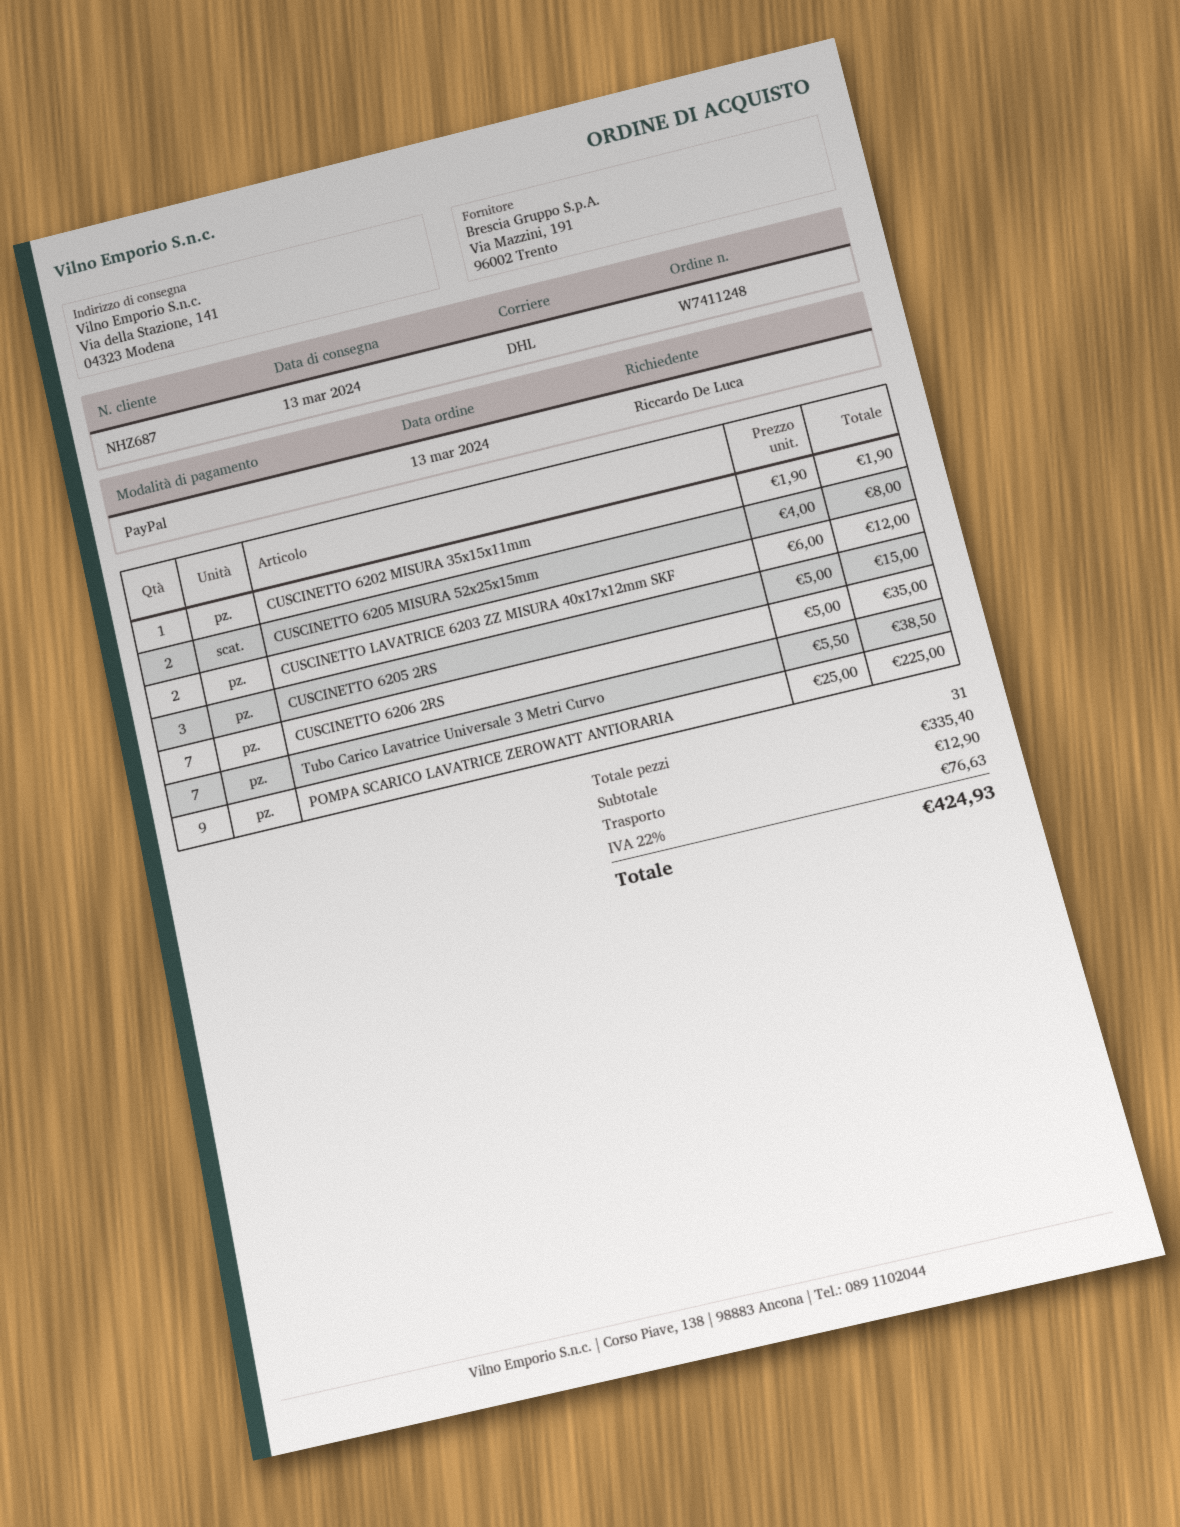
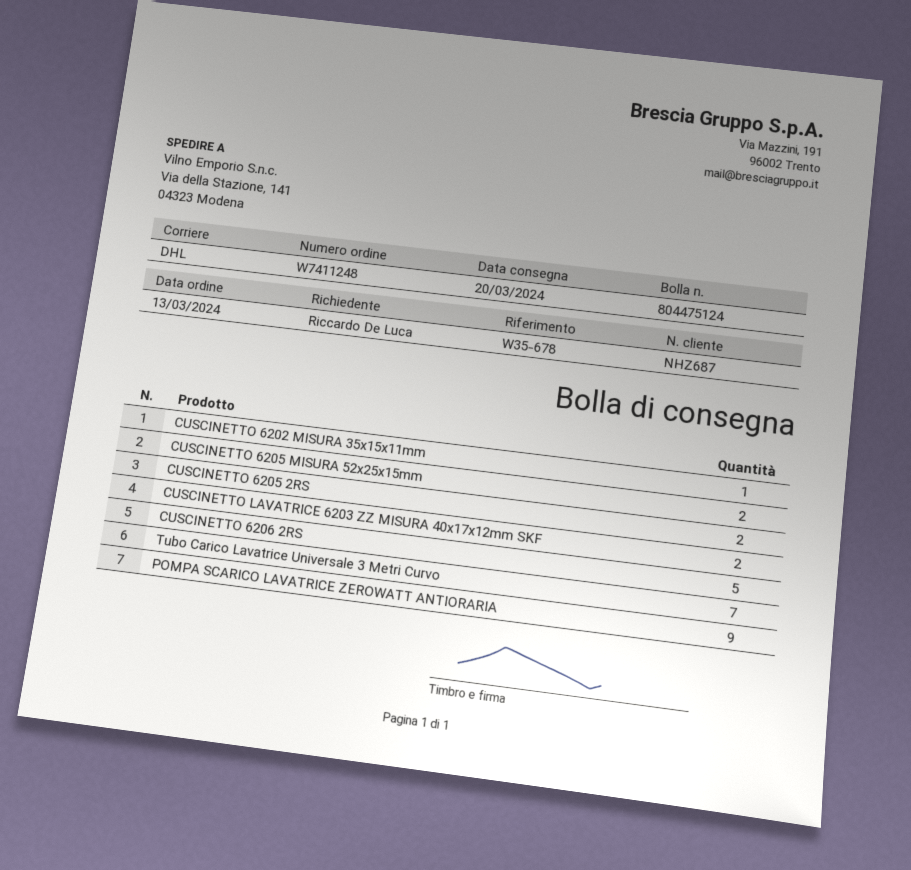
delivery date: 2024-03-13 -> 2024-03-20
CUSCINETTO 6205 2RS: 3 -> 2
CUSCINETTO 6206 2RS: 7 -> 5

